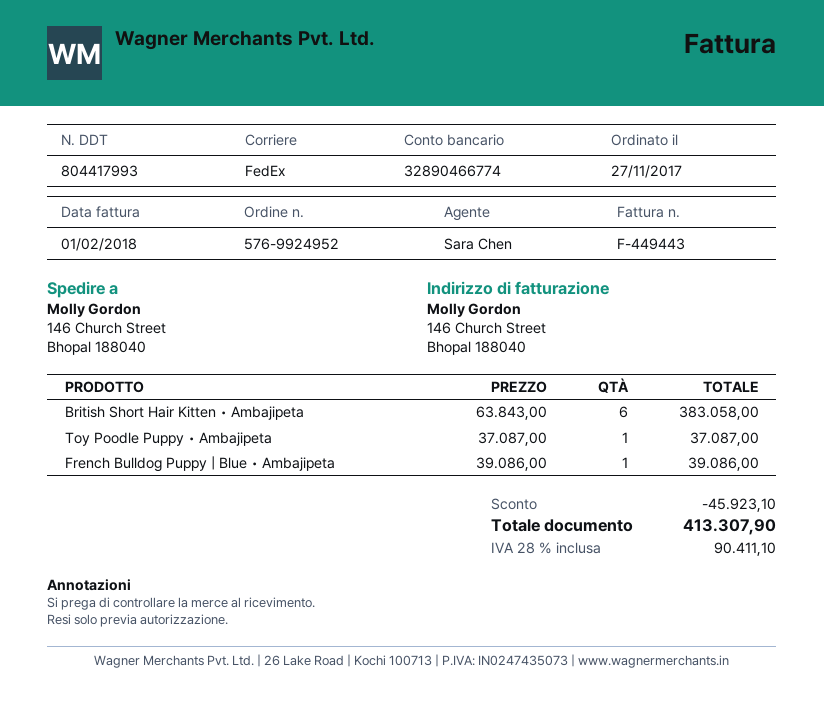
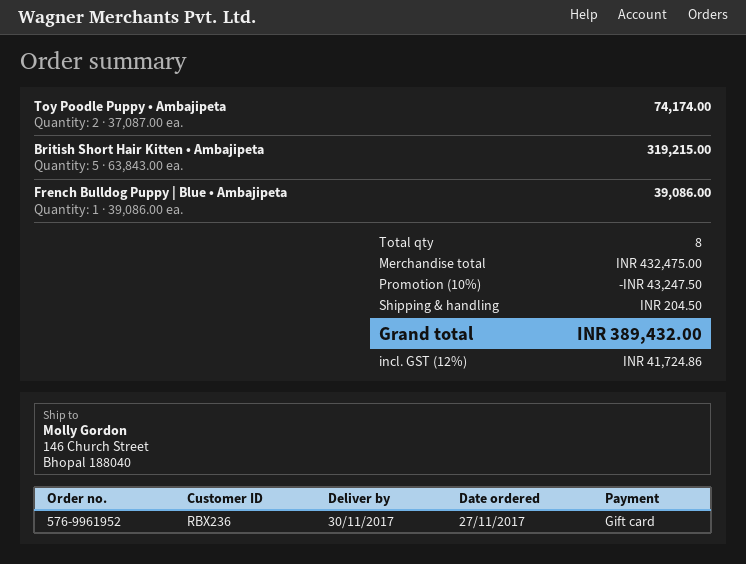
order number: 576-9924952 -> 576-9961952
British Short Hair Kitten • Ambajipeta: 6 x 63843.00 = 383058.00 -> 5 x 63843.00 = 319215.00
Toy Poodle Puppy • Ambajipeta: 1 x 37087.00 = 37087.00 -> 2 x 37087.00 = 74174.00
discount: 45923.10 -> 43247.50
shipping: none -> 204.50
tax: 28% = 90411.10 -> 12% = 41724.86
total: 413307.90 -> 389432.00

